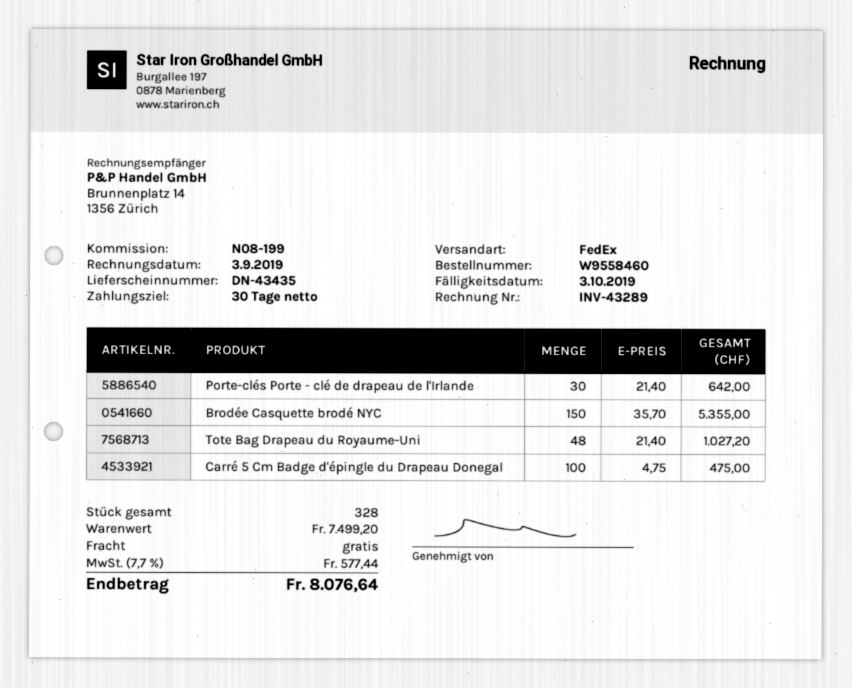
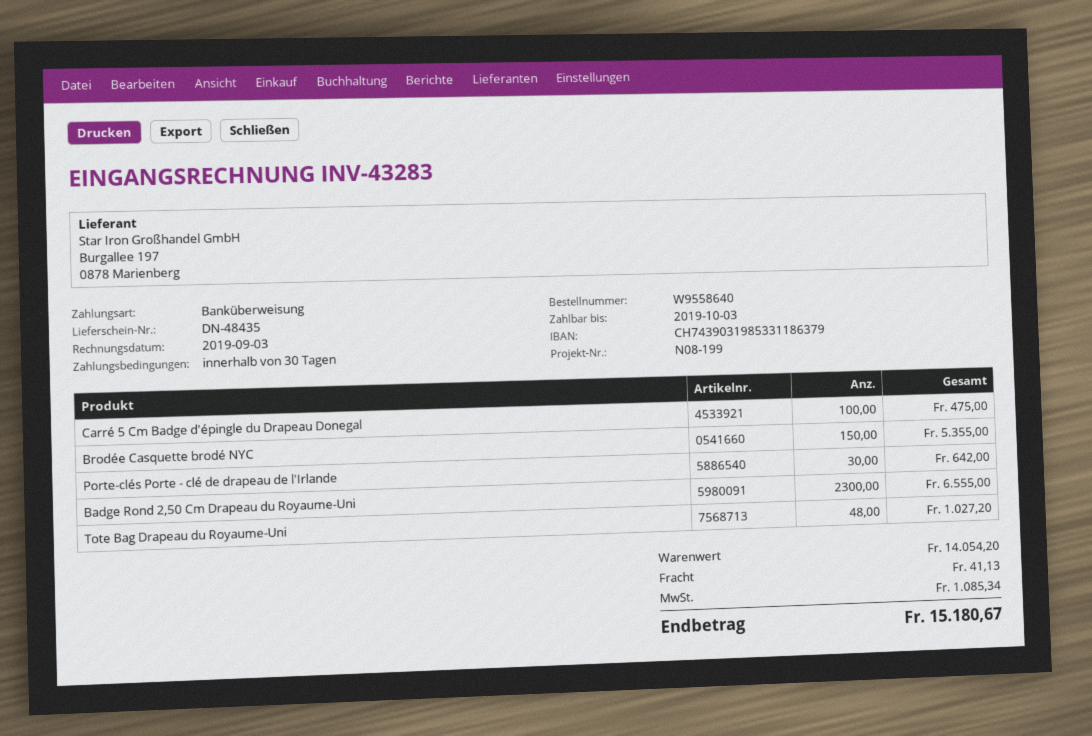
order number: W9558460 -> W9558640
delivery note number: DN-43435 -> DN-48435
invoice number: INV-43289 -> INV-43283
Badge Rond 2,50 Cm Drapeau du Royaume-Uni: none -> 2300 for 6555.00
subtotal: 7499.20 -> 14054.20
shipping: 0.00 -> 41.13
tax: 577.44 -> 1085.34
total: 8076.64 -> 15180.67

